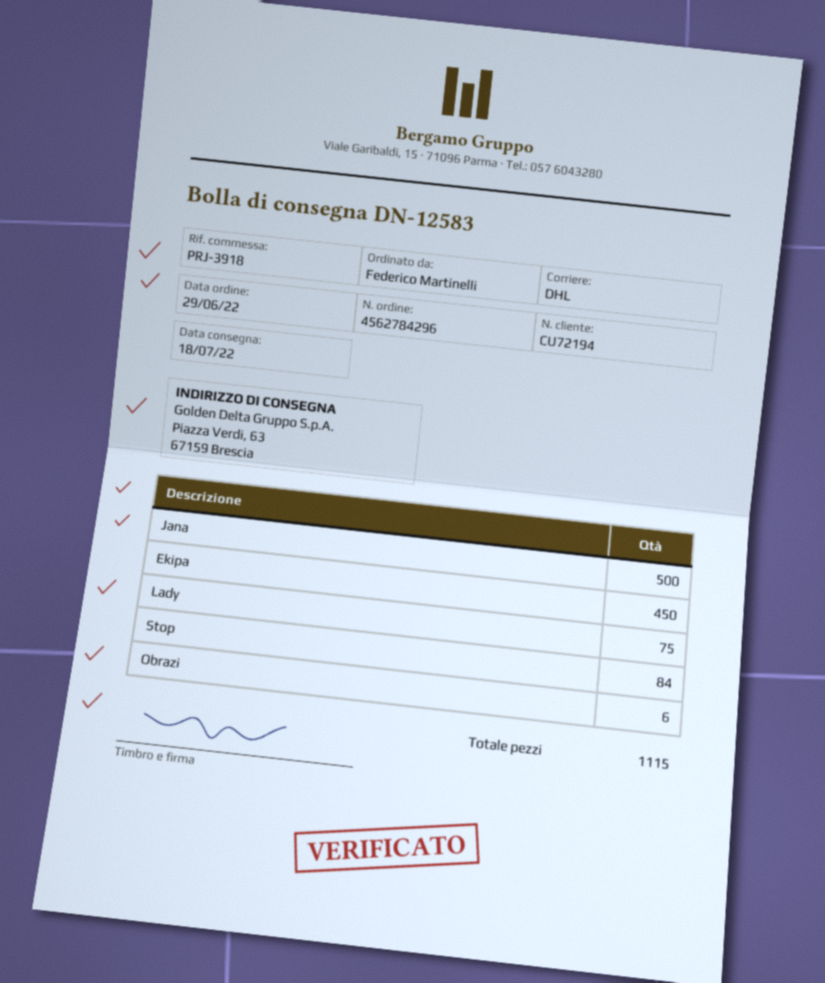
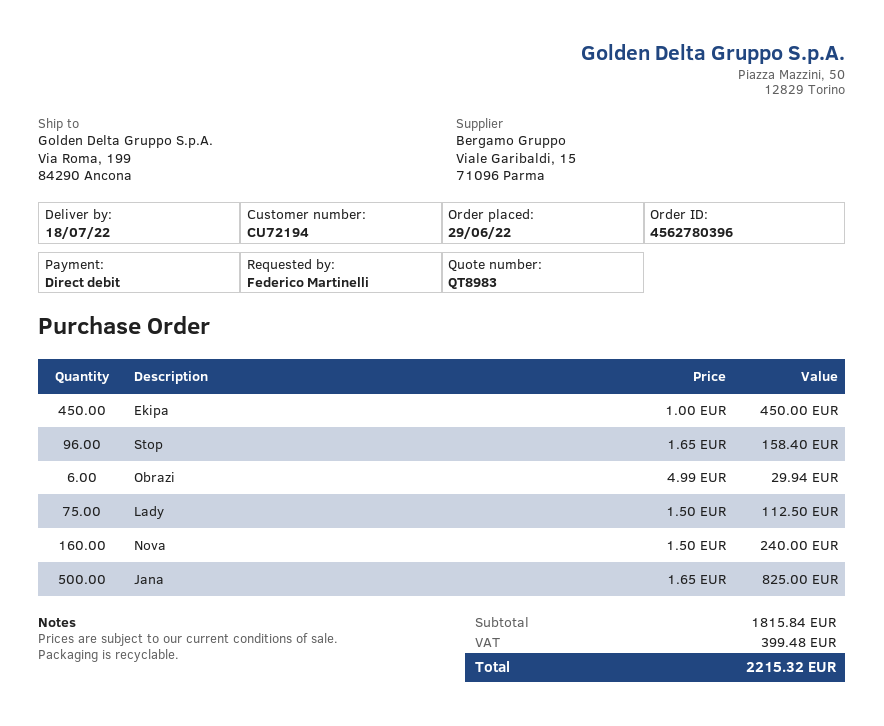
order number: 4562784296 -> 4562780396
ship to: Piazza Verdi, 63, 67159 Brescia -> Via Roma, 199, 84290 Ancona
Stop: 84 -> 96
Nova: none -> 160

